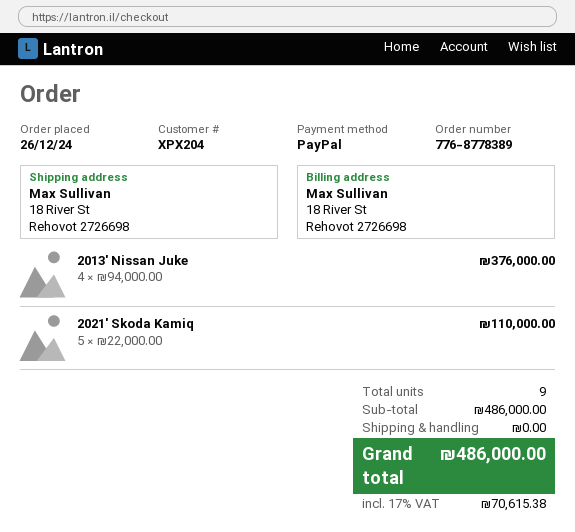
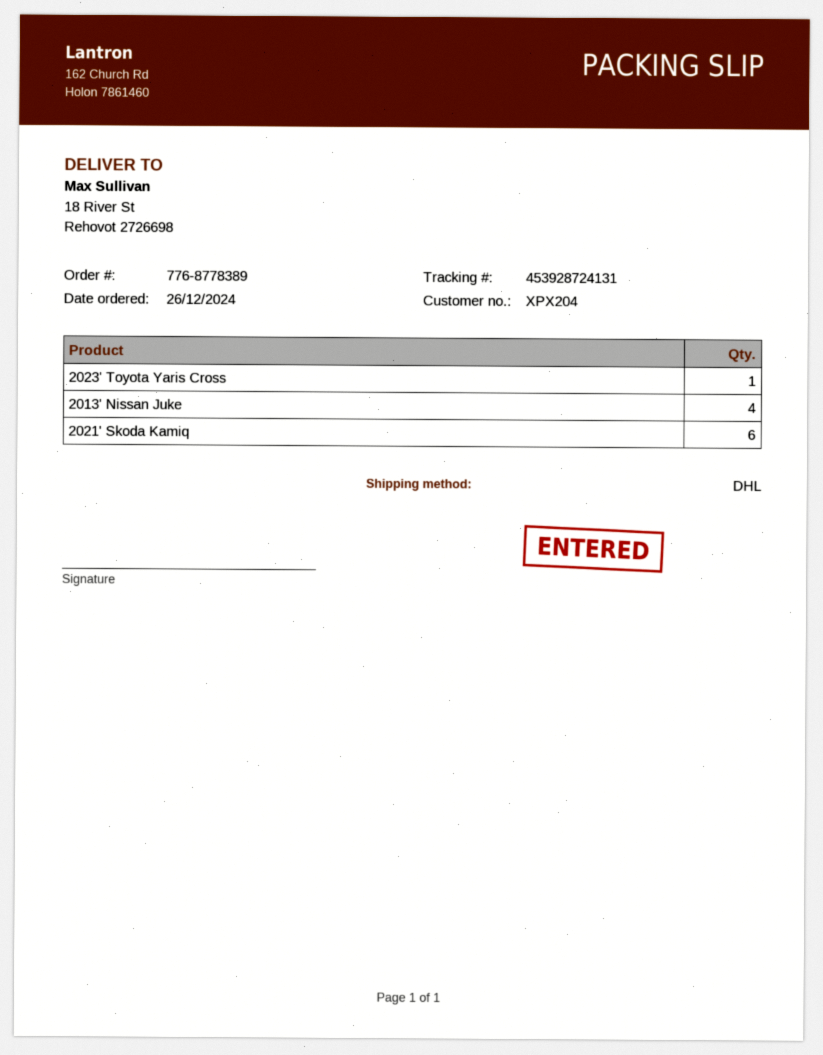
2021' Skoda Kamiq: 5 -> 6
2023' Toyota Yaris Cross: none -> 1

